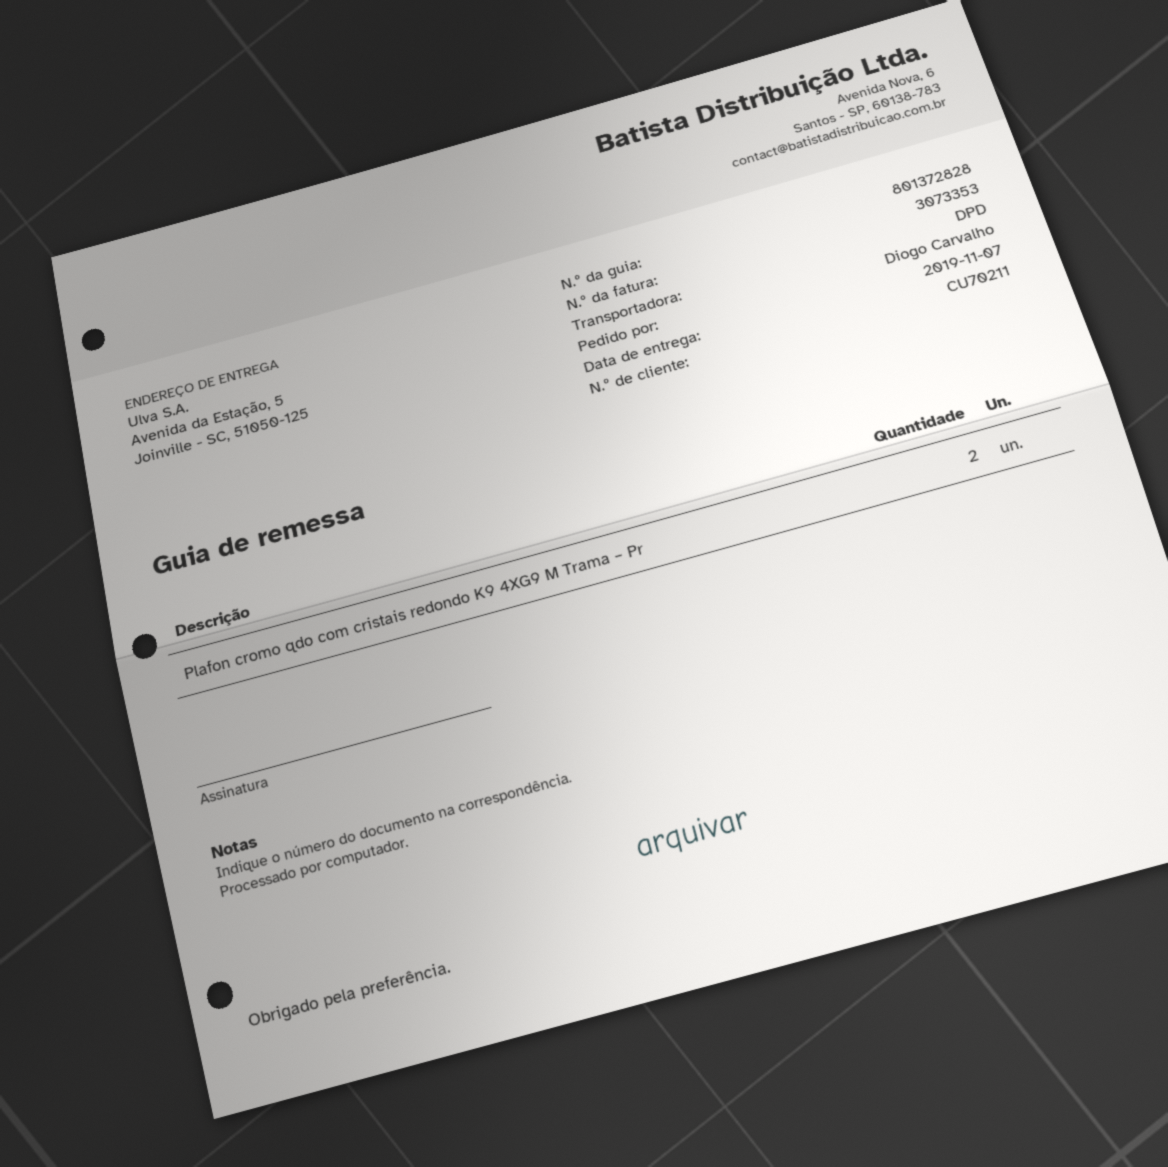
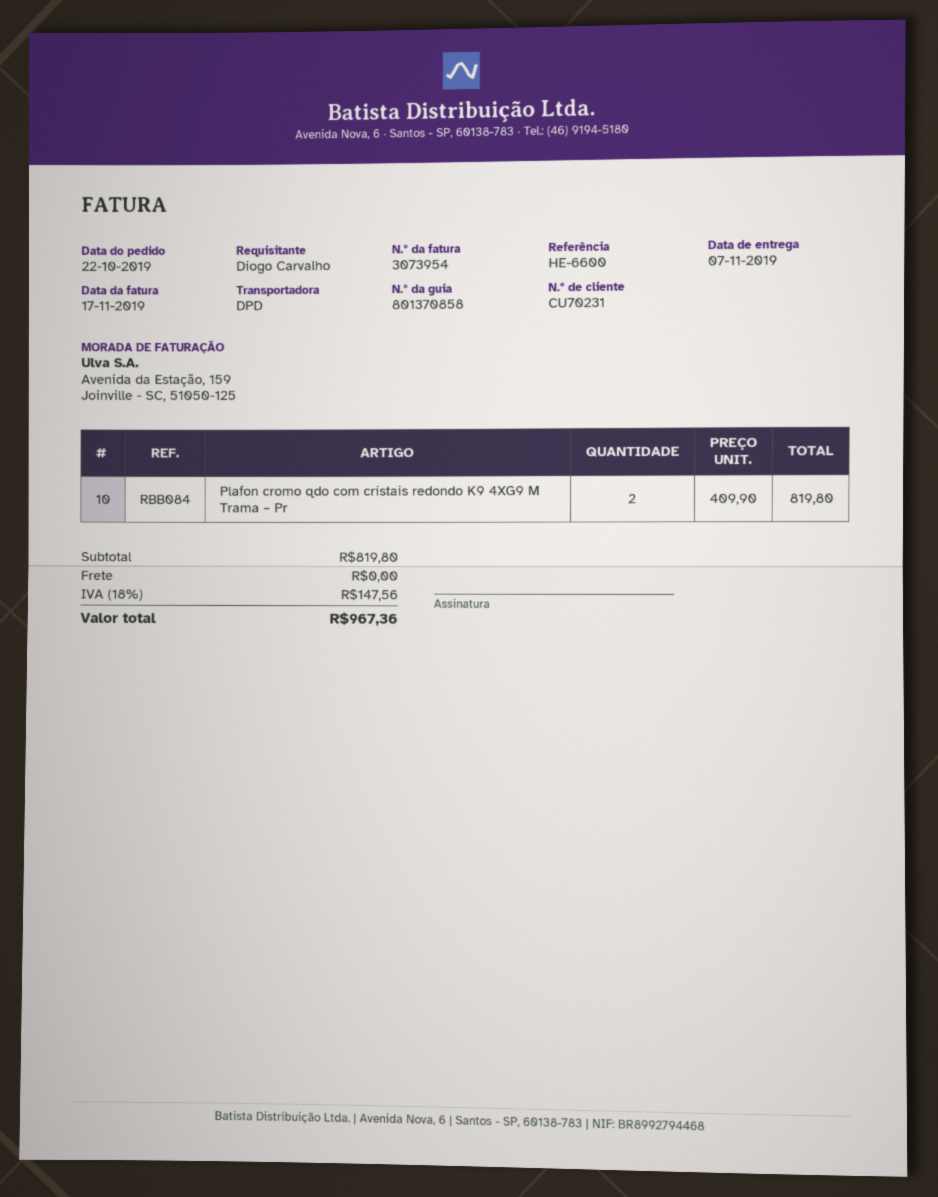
delivery note number: 801372828 -> 801370858
invoice number: 3073353 -> 3073954
customer number: CU70211 -> CU70231

